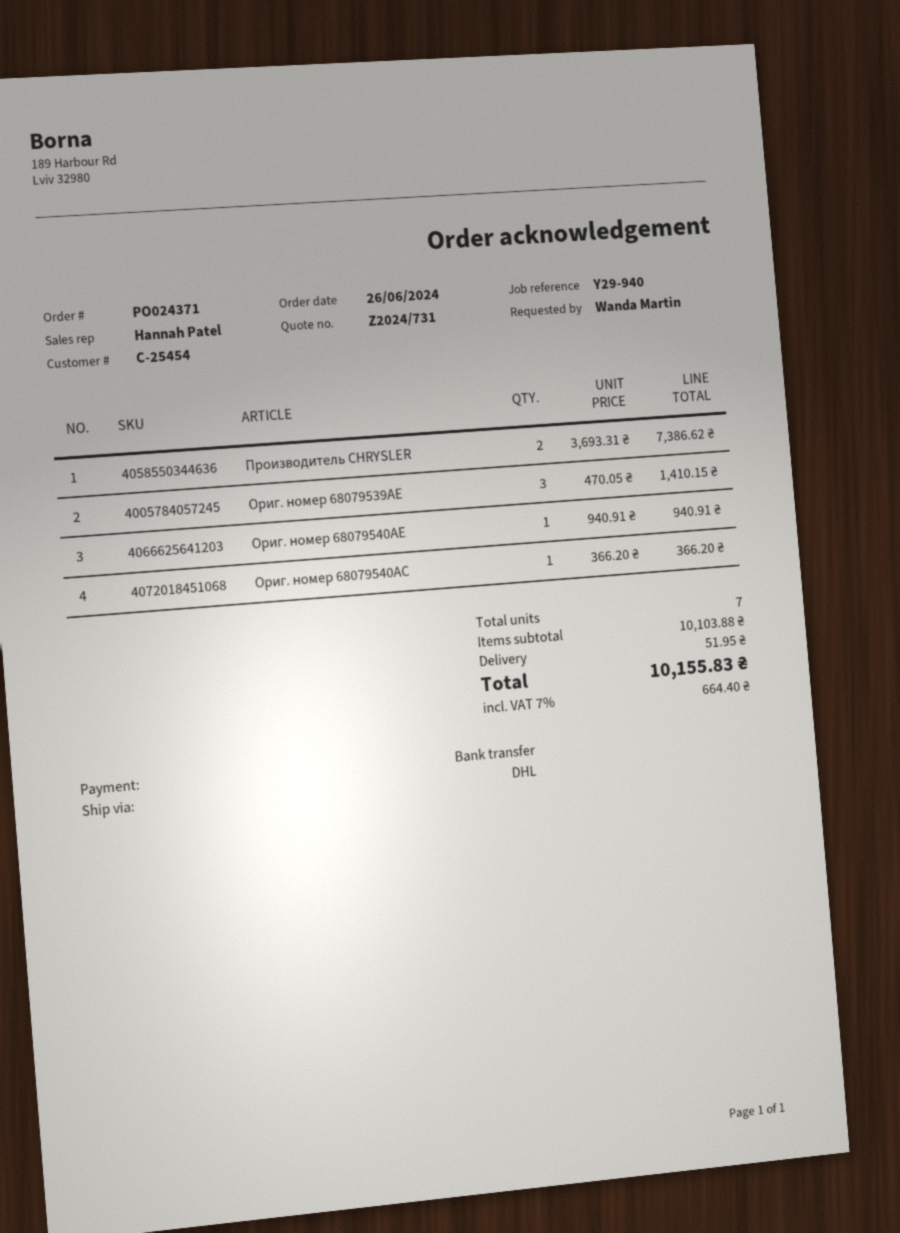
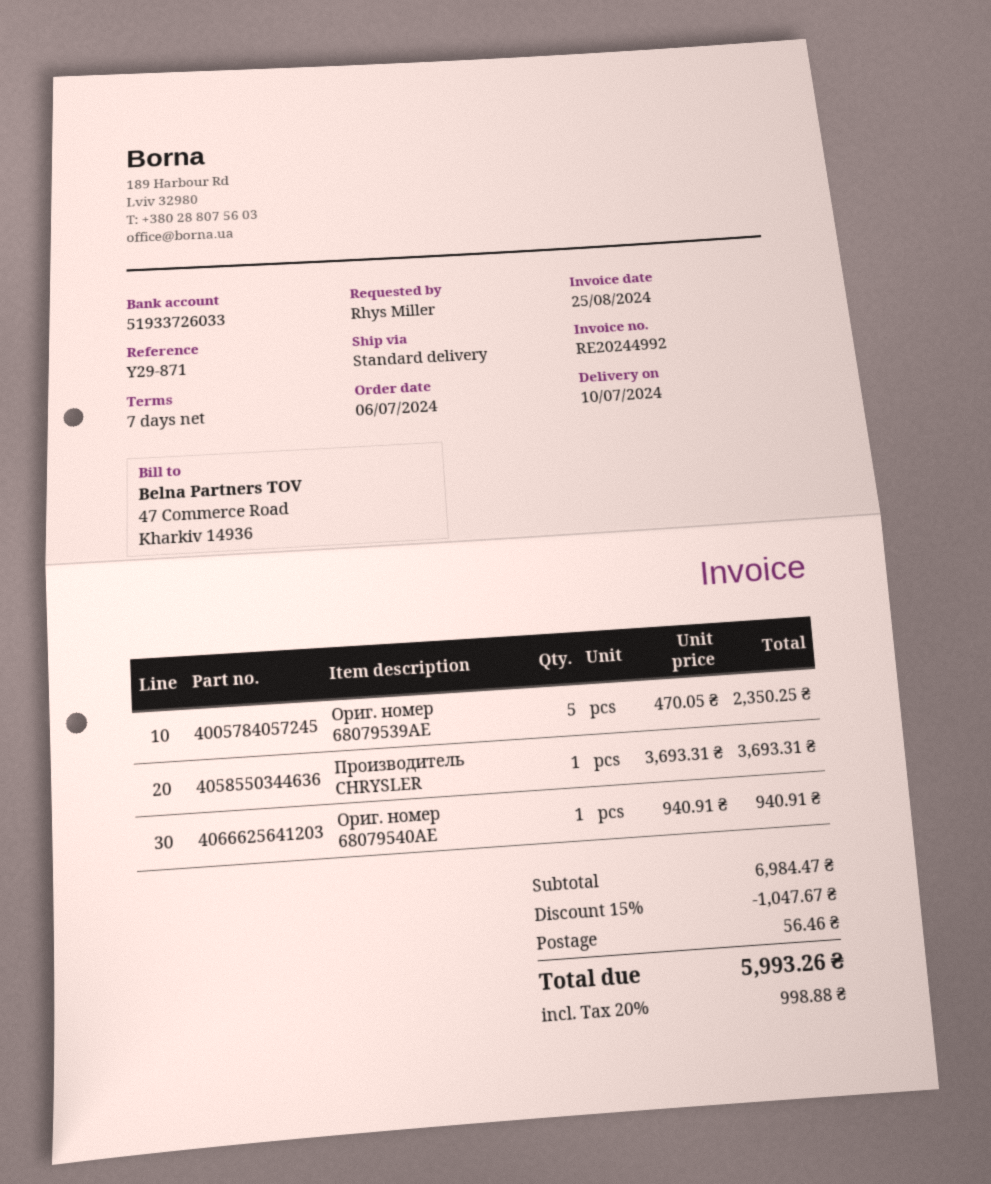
order date: 2024-06-26 -> 2024-07-06
reference: Y29-940 -> Y29-871
ordered by: Wanda Martin -> Rhys Miller
shipping method: DHL -> standard
Производитель CHRYSLER: 2 x 3693.31 = 7386.62 -> 1 x 3693.31 = 3693.31
Ориг. номер 68079539AE: 3 x 470.05 = 1410.15 -> 5 x 470.05 = 2350.25
Ориг. номер 68079540AC: 1 x 366.20 = 366.20 -> none
subtotal: 10103.88 -> 6984.47
discount: none -> 15% = 1047.67
shipping: 51.95 -> 56.46
tax: 7% = 664.40 -> 20% = 998.88
total: 10155.83 -> 5993.26

